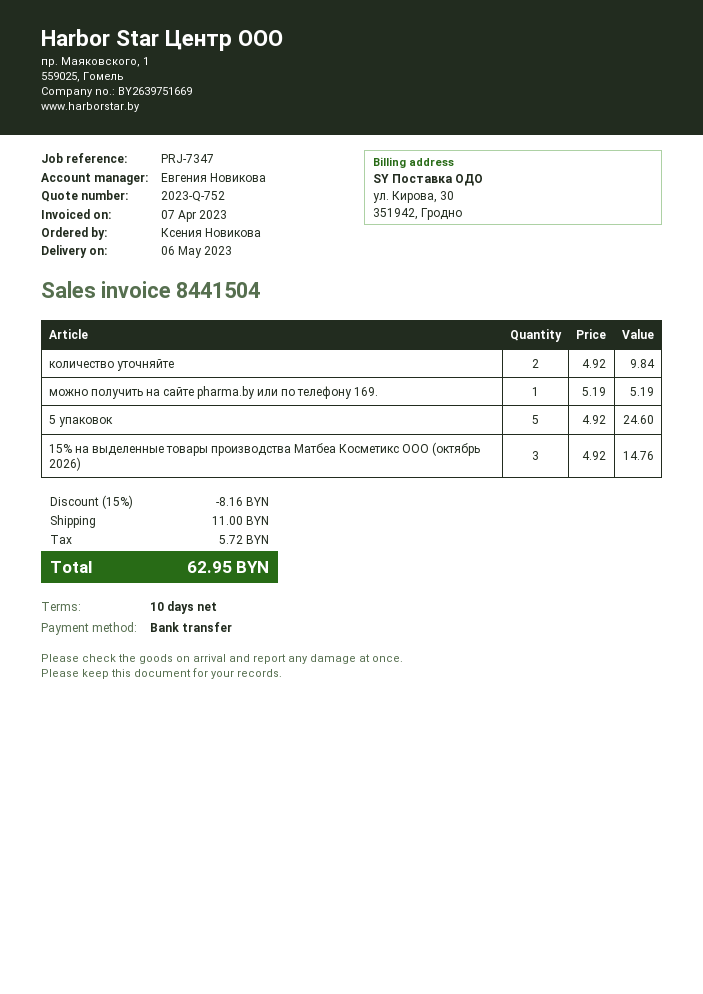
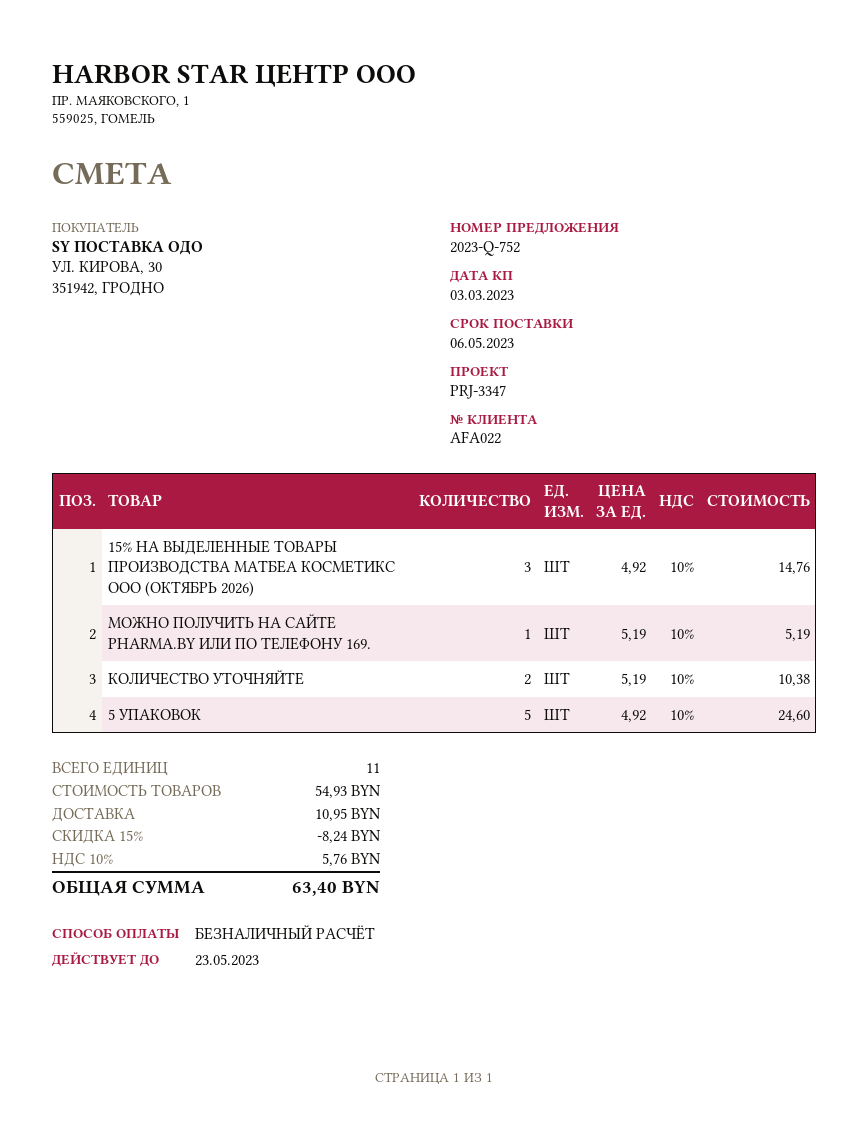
reference: PRJ-7347 -> PRJ-3347
количество уточняйте: 2 x 4.92 = 9.84 -> 2 x 5.19 = 10.38
discount: 15% = 8.16 -> 15% = 8.24
shipping: 11.00 -> 10.95
tax: 5.72 -> 5.76
total: 62.95 -> 63.40

